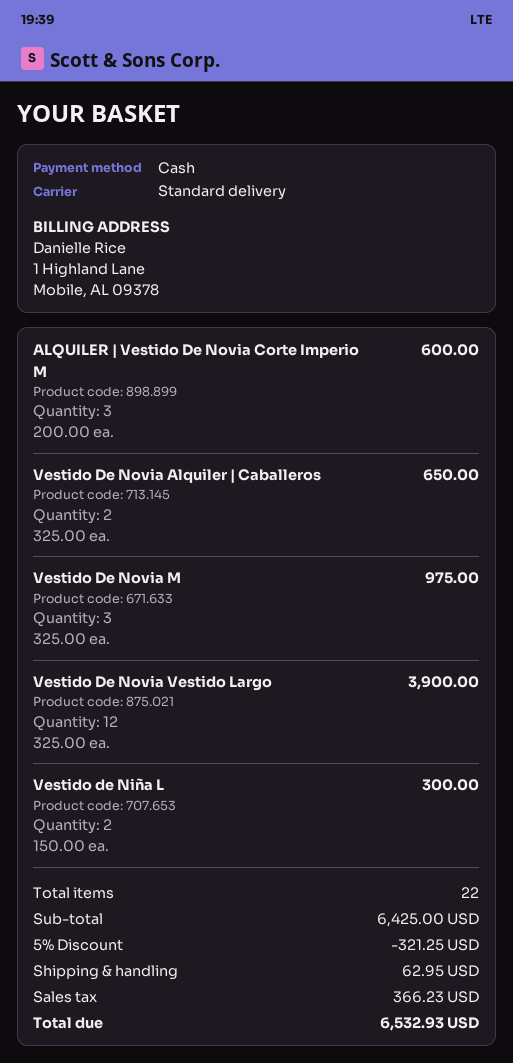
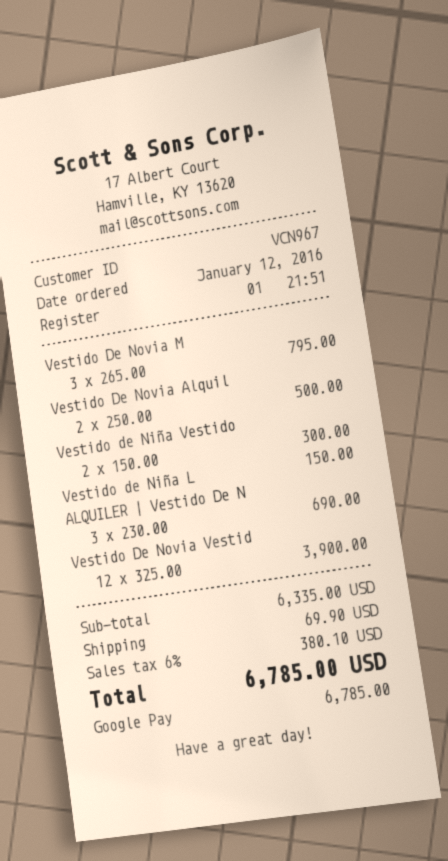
payment method: cash -> Google Pay
ALQUILER | Vestido De Novia Corte Imperio M: 3 x 200.00 = 600.00 -> 3 x 230.00 = 690.00
Vestido De Novia Alquiler | Caballeros: 2 x 325.00 = 650.00 -> 2 x 250.00 = 500.00
Vestido De Novia M: 3 x 325.00 = 975.00 -> 3 x 265.00 = 795.00
Vestido de Niña L: 2 x 150.00 = 300.00 -> 1 x 150.00 = 150.00
Vestido de Niña Vestido: none -> 2 x 150.00 = 300.00
subtotal: 6425.00 -> 6335.00
discount: 5% = 321.25 -> none
shipping: 62.95 -> 69.90
tax: 366.23 -> 380.10
total: 6532.93 -> 6785.00

